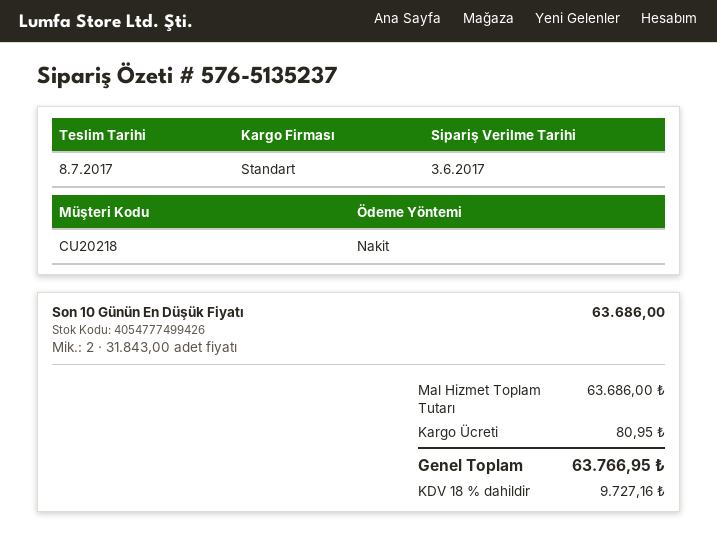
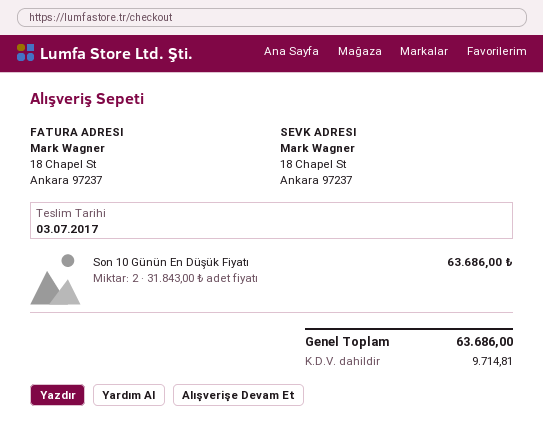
delivery date: 2017-07-08 -> 2017-07-03
shipping: 80.95 -> none
tax: 9727.16 -> 9714.81
total: 63766.95 -> 63686.00

